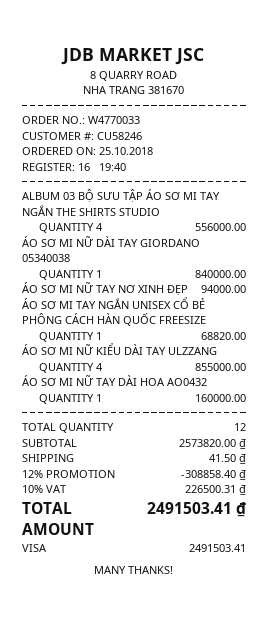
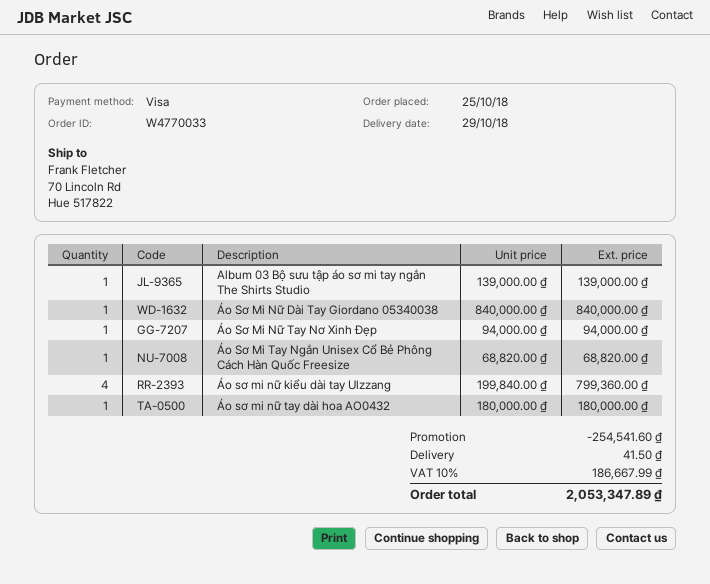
ALBUM 03 BỘ SƯU TẬP ÁO SƠ MI TAY NGẮN THE SHIRTS STUDIO: 4 for 556000.00 -> 1 for 139000.00
ÁO SƠ MI NỮ KIỂU DÀI TAY ULZZANG: 4 for 855000.00 -> 4 for 799360.00
ÁO SƠ MI NỮ TAY DÀI HOA AO0432: 1 for 160000.00 -> 1 for 180000.00
discount: 308858.40 -> 254541.60
tax: 10% = 226500.31 -> 10% = 186667.99
total: 2491503.41 -> 2053347.89

